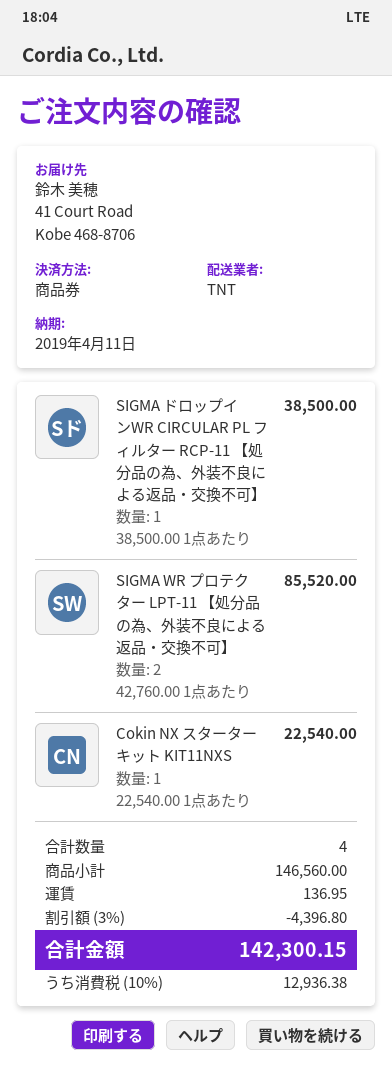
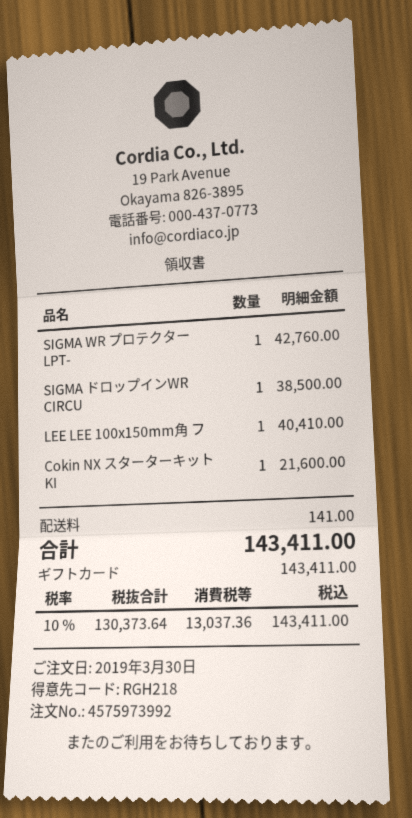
SIGMA WR プロテクター LPT-11 【処分品の為、外装不良による返品・交換不可】: 2 for 85520.00 -> 1 for 42760.00
Cokin NX スターターキット KIT11NXS: 1 for 22540.00 -> 1 for 21600.00
LEE LEE 100x150mm角 フ: none -> 1 for 40410.00
discount: 3% = 4396.80 -> none
shipping: 136.95 -> 141.00
tax: 10% = 12936.38 -> 10% = 13037.36
total: 142300.15 -> 143411.00

